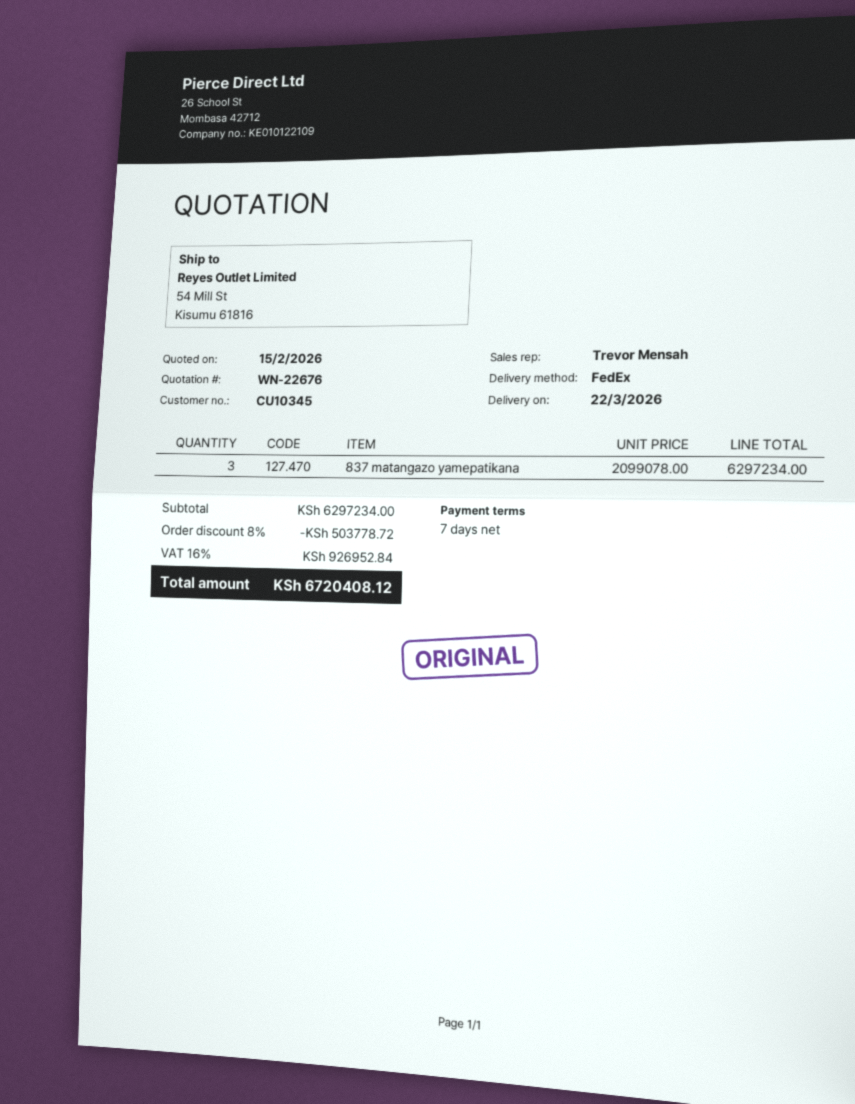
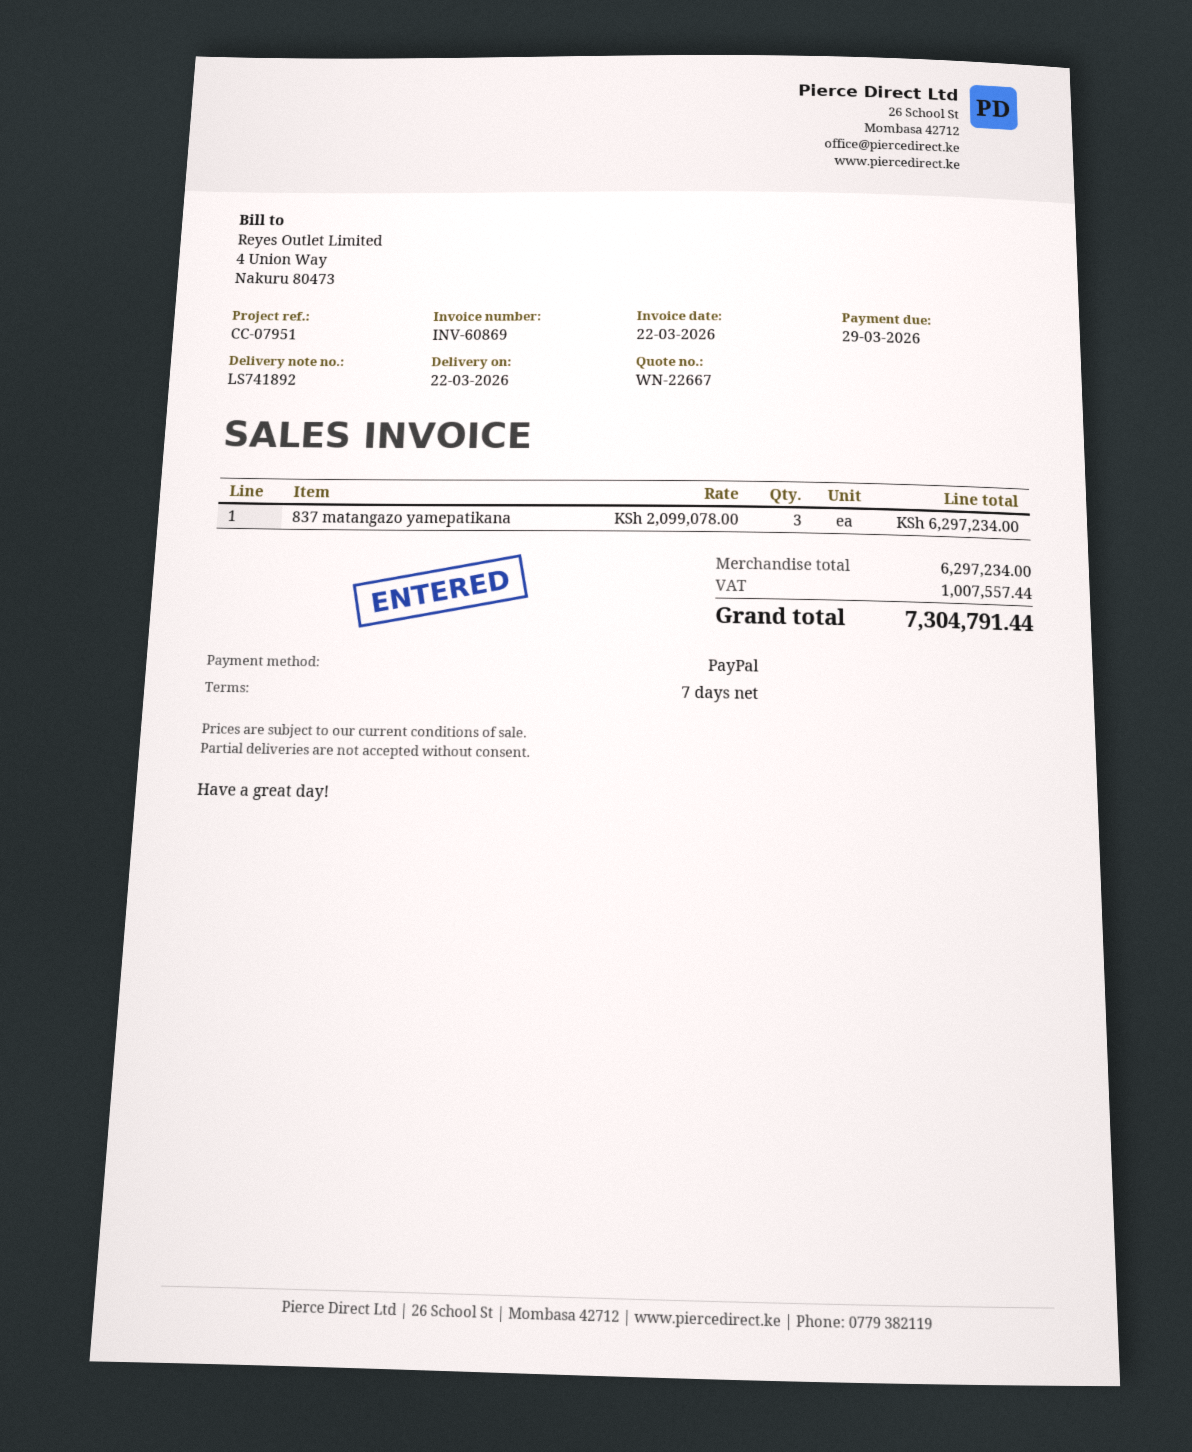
quote number: WN-22676 -> WN-22667
discount: 8% = 503778.72 -> none
tax: 926952.84 -> 1007557.44
total: 6720408.12 -> 7304791.44

